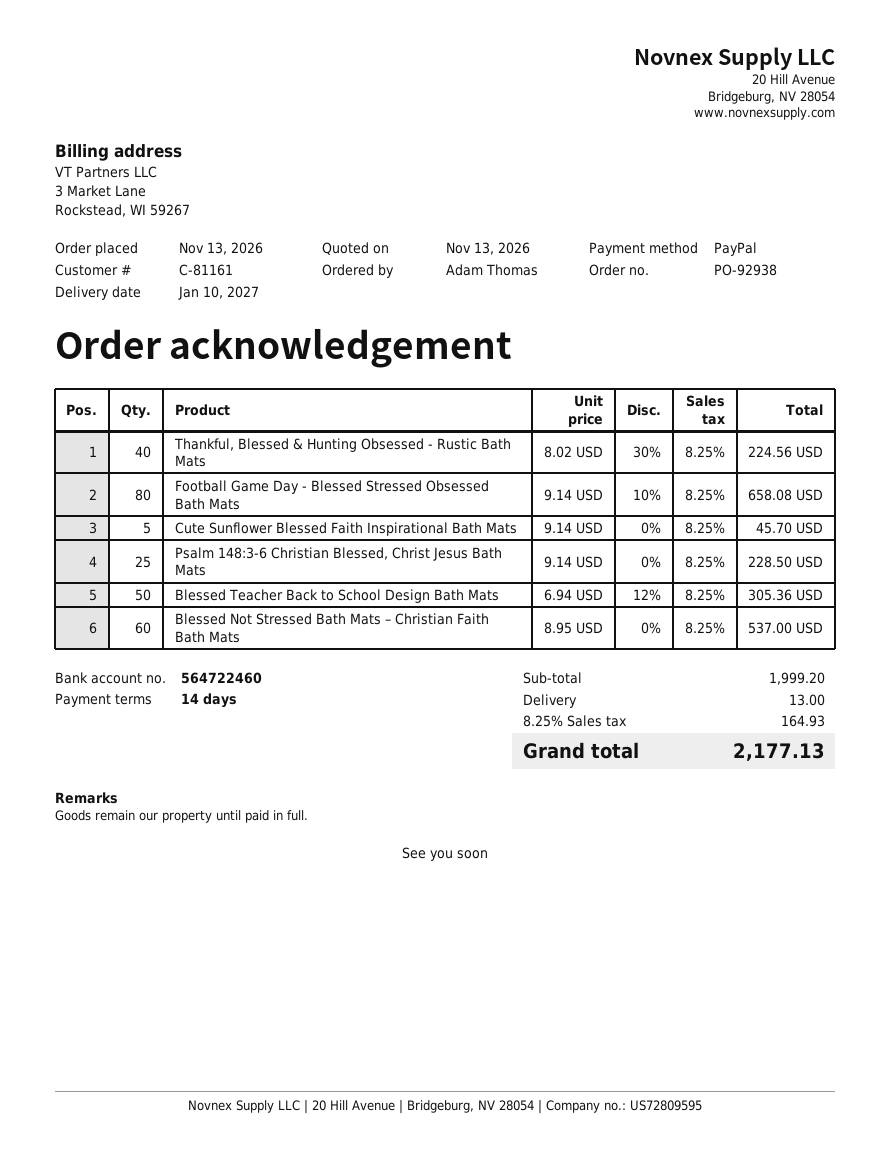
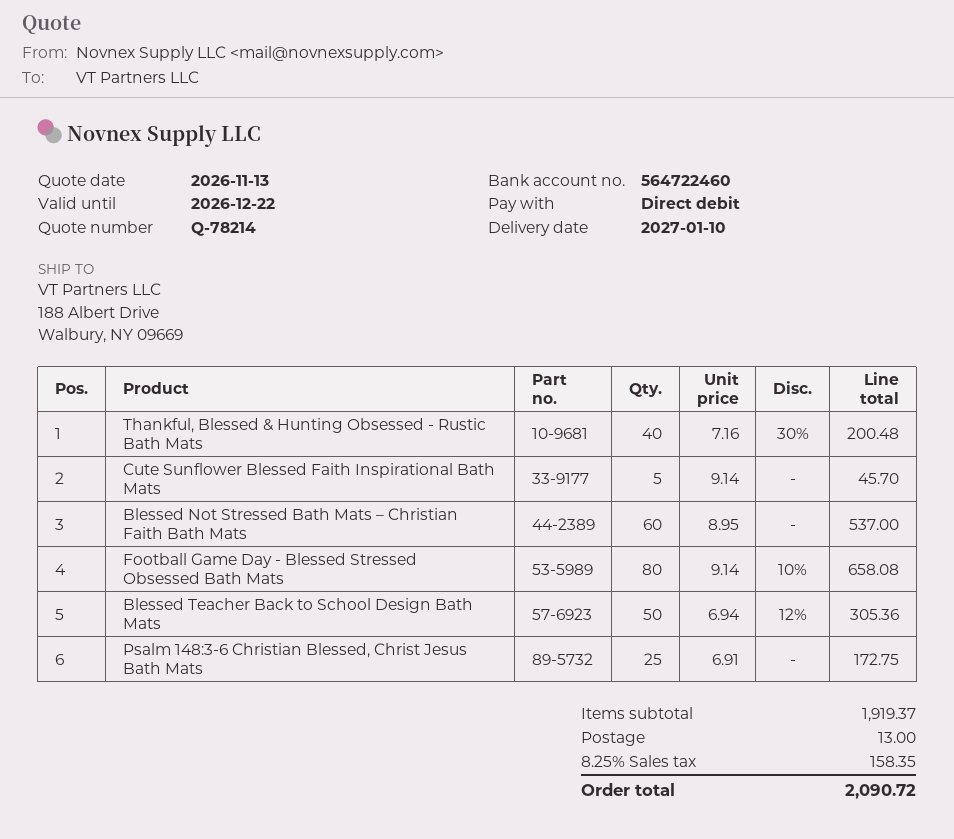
payment method: PayPal -> direct debit
Thankful, Blessed & Hunting Obsessed - Rustic Bath Mats: 40 x 8.02 - 30% = 224.56 -> 40 x 7.16 - 30% = 200.48
Psalm 148:3-6 Christian Blessed, Christ Jesus Bath Mats: 25 x 9.14 = 228.50 -> 25 x 6.91 = 172.75
subtotal: 1999.20 -> 1919.37
tax: 8.25% = 164.93 -> 8.25% = 158.35
total: 2177.13 -> 2090.72

